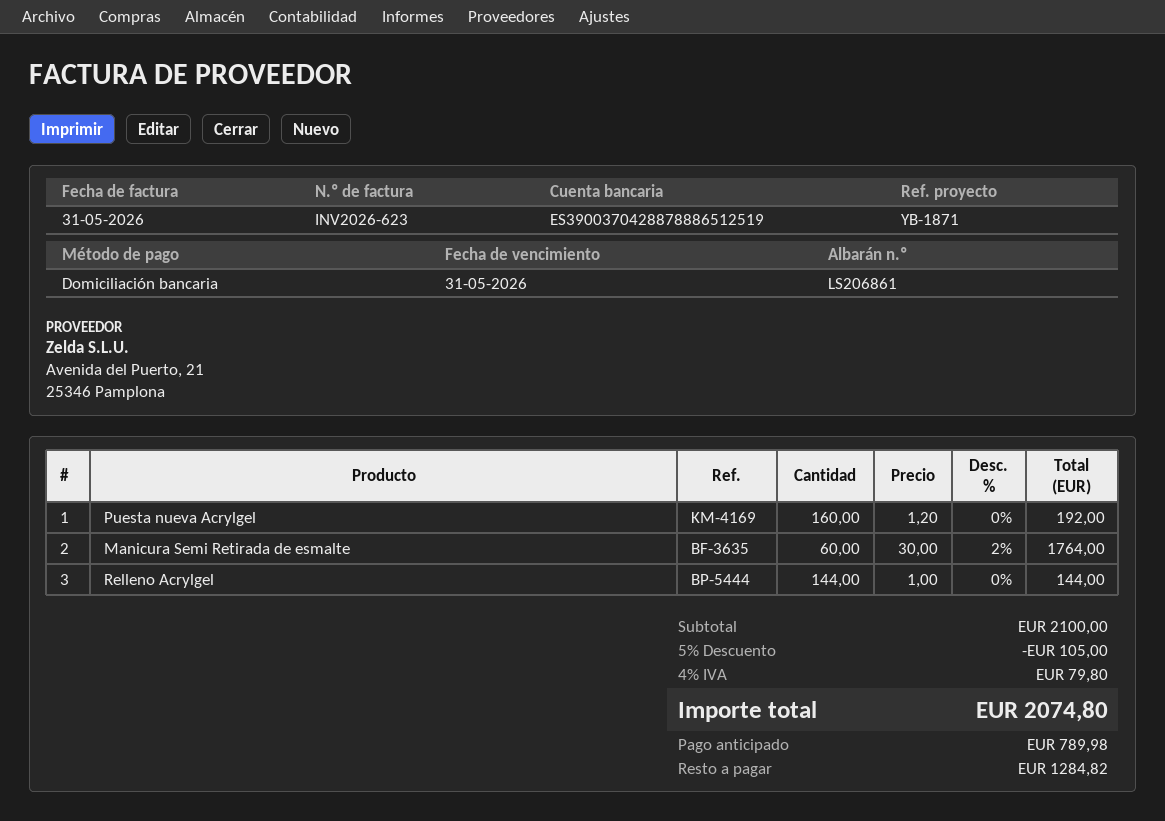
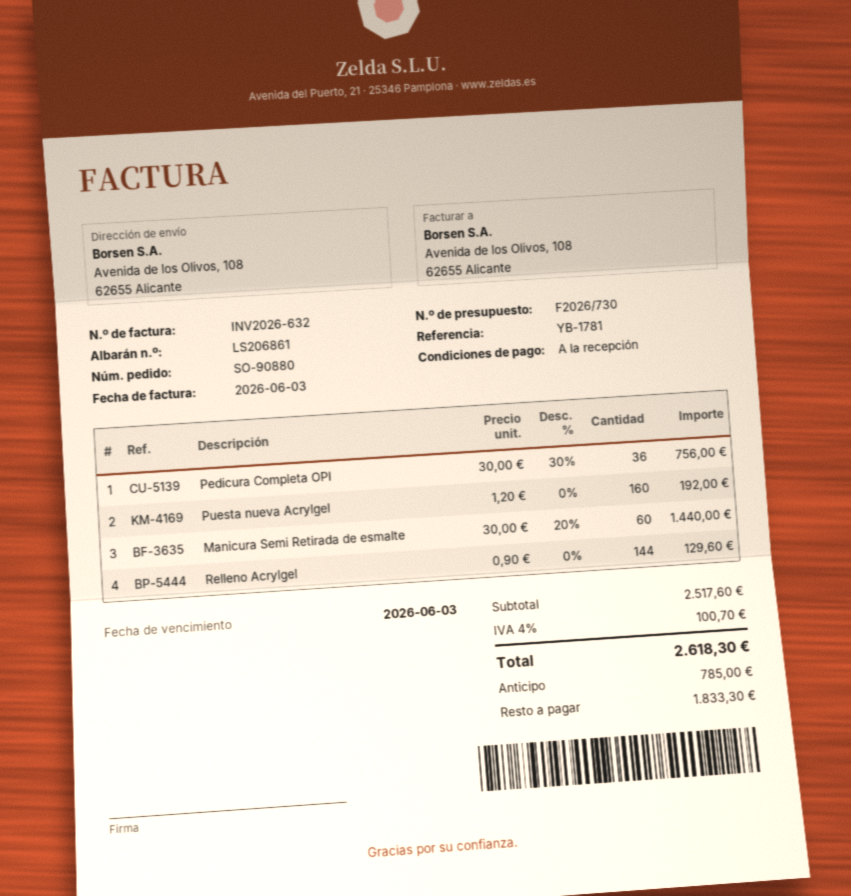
invoice number: INV2026-623 -> INV2026-632
invoice date: 2026-05-31 -> 2026-06-03
due date: 2026-05-31 -> 2026-06-03
reference: YB-1871 -> YB-1781
Manicura Semi Retirada de esmalte: 60 x 30.00 - 2% = 1764.00 -> 60 x 30.00 - 20% = 1440.00
Relleno Acrylgel: 144 x 1.00 = 144.00 -> 144 x 0.90 = 129.60
Pedicura Completa OPI: none -> 36 x 30.00 - 30% = 756.00
subtotal: 2100.00 -> 2517.60
discount: 5% = 105.00 -> none
tax: 4% = 79.80 -> 4% = 100.70
total: 2074.80 -> 2618.30
deposit: 789.98 -> 785.00
balance: 1284.82 -> 1833.30

